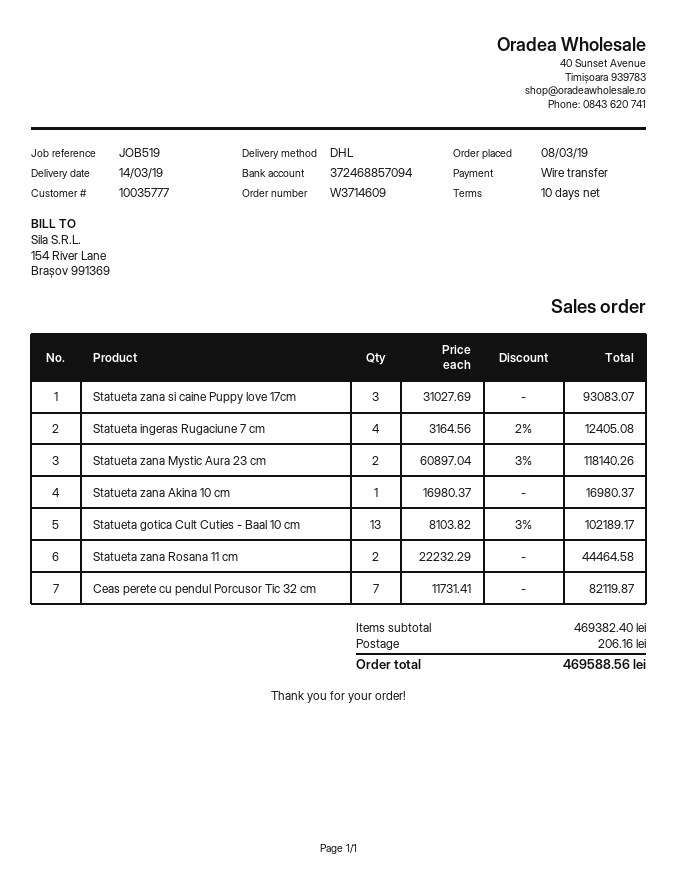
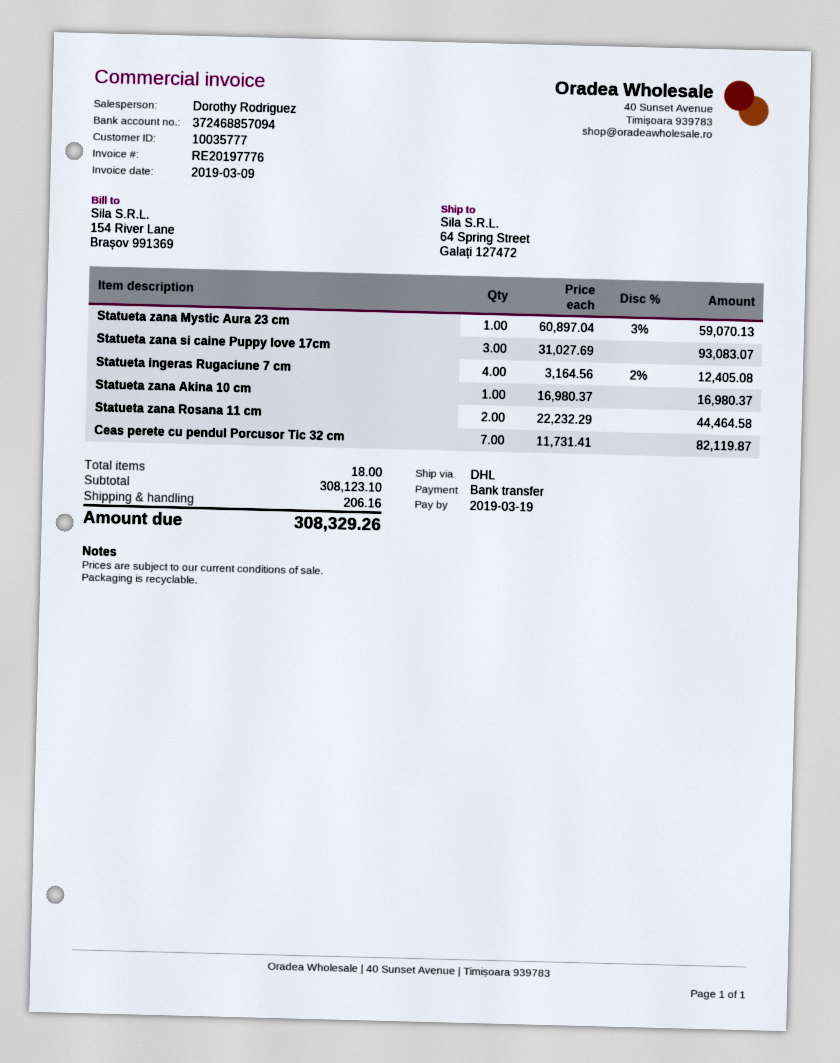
Statueta zana Mystic Aura 23 cm: 2 x 60897.04 - 3% = 118140.26 -> 1 x 60897.04 - 3% = 59070.13
Statueta gotica Cult Cuties - Baal 10 cm: 13 x 8103.82 - 3% = 102189.17 -> none
subtotal: 469382.40 -> 308123.10
total: 469588.56 -> 308329.26

